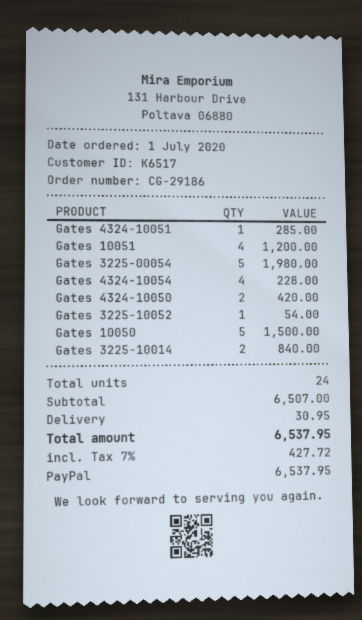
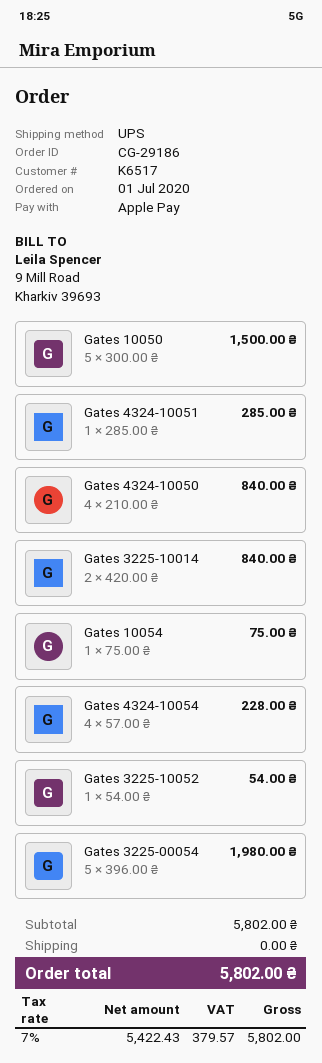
payment method: PayPal -> Apple Pay
Gates 10051: 4 for 1200.00 -> none
Gates 4324-10050: 2 for 420.00 -> 4 for 840.00
Gates 10054: none -> 1 for 75.00
subtotal: 6507.00 -> 5802.00
shipping: 30.95 -> 0.00
tax: 7% = 427.72 -> 7% = 379.57
total: 6537.95 -> 5802.00

